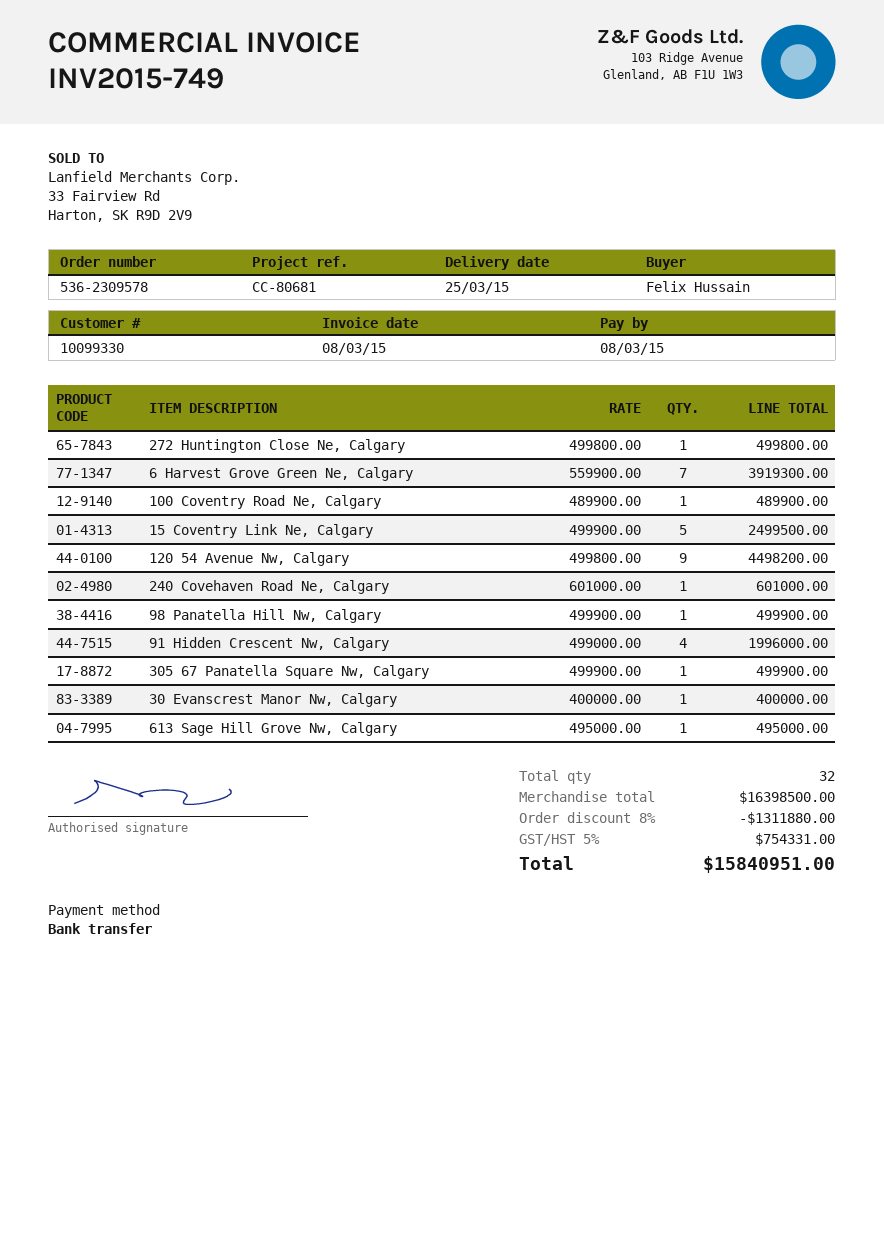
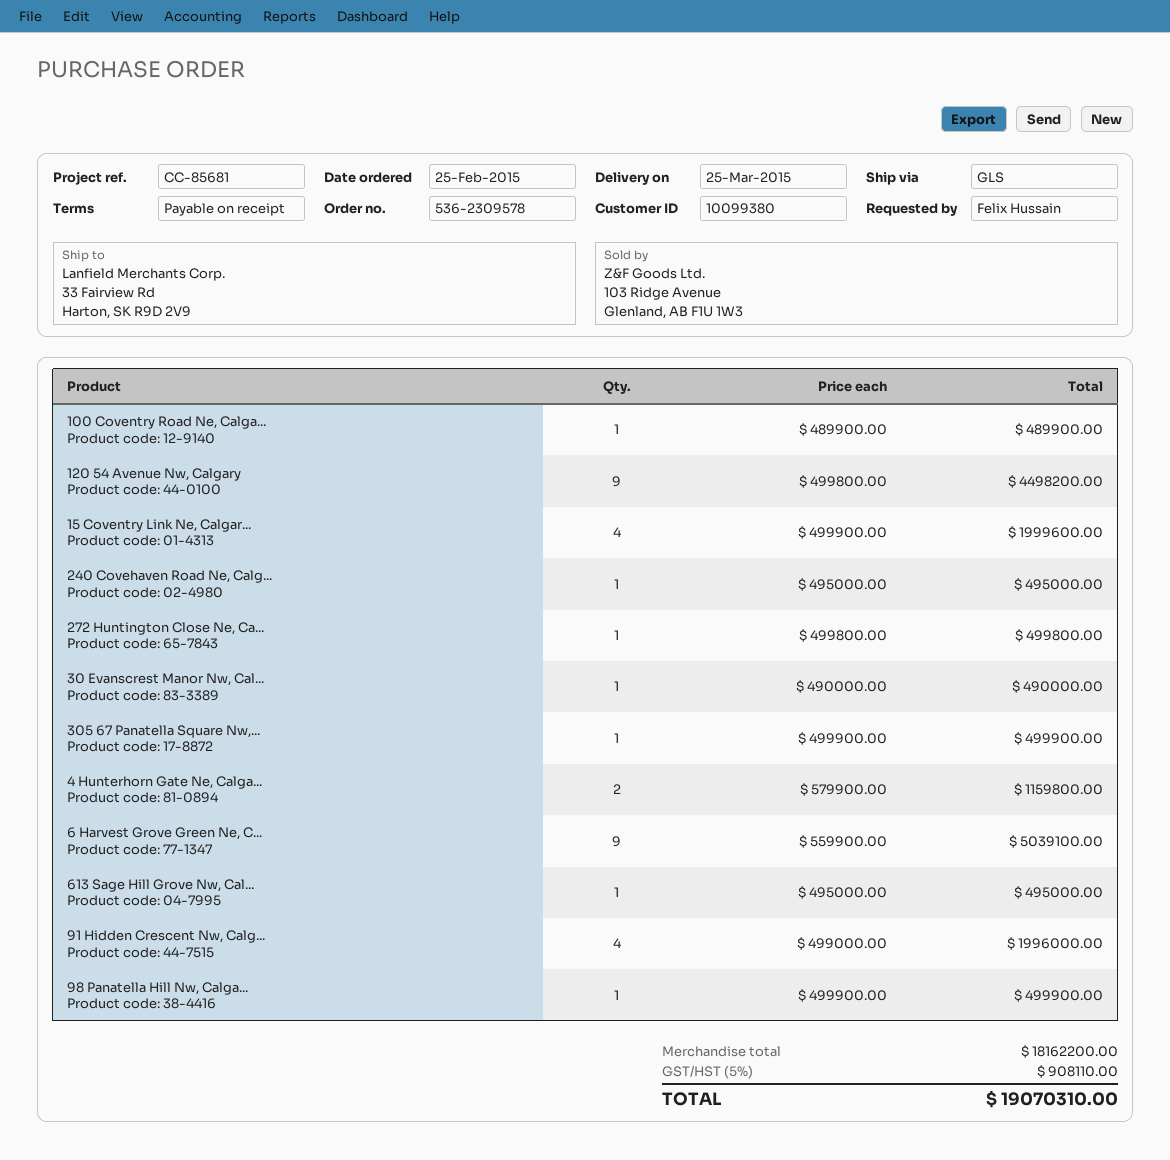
customer number: 10099330 -> 10099380
reference: CC-80681 -> CC-85681
6 Harvest Grove Green Ne, Calgary: 7 x 559900.00 = 3919300.00 -> 9 x 559900.00 = 5039100.00
15 Coventry Link Ne, Calgary: 5 x 499900.00 = 2499500.00 -> 4 x 499900.00 = 1999600.00
240 Covehaven Road Ne, Calgary: 1 x 601000.00 = 601000.00 -> 1 x 495000.00 = 495000.00
30 Evanscrest Manor Nw, Calgary: 1 x 400000.00 = 400000.00 -> 1 x 490000.00 = 490000.00
4 Hunterhorn Gate Ne, Calga...: none -> 2 x 579900.00 = 1159800.00
subtotal: 16398500.00 -> 18162200.00
discount: 8% = 1311880.00 -> none
tax: 5% = 754331.00 -> 5% = 908110.00
total: 15840951.00 -> 19070310.00

